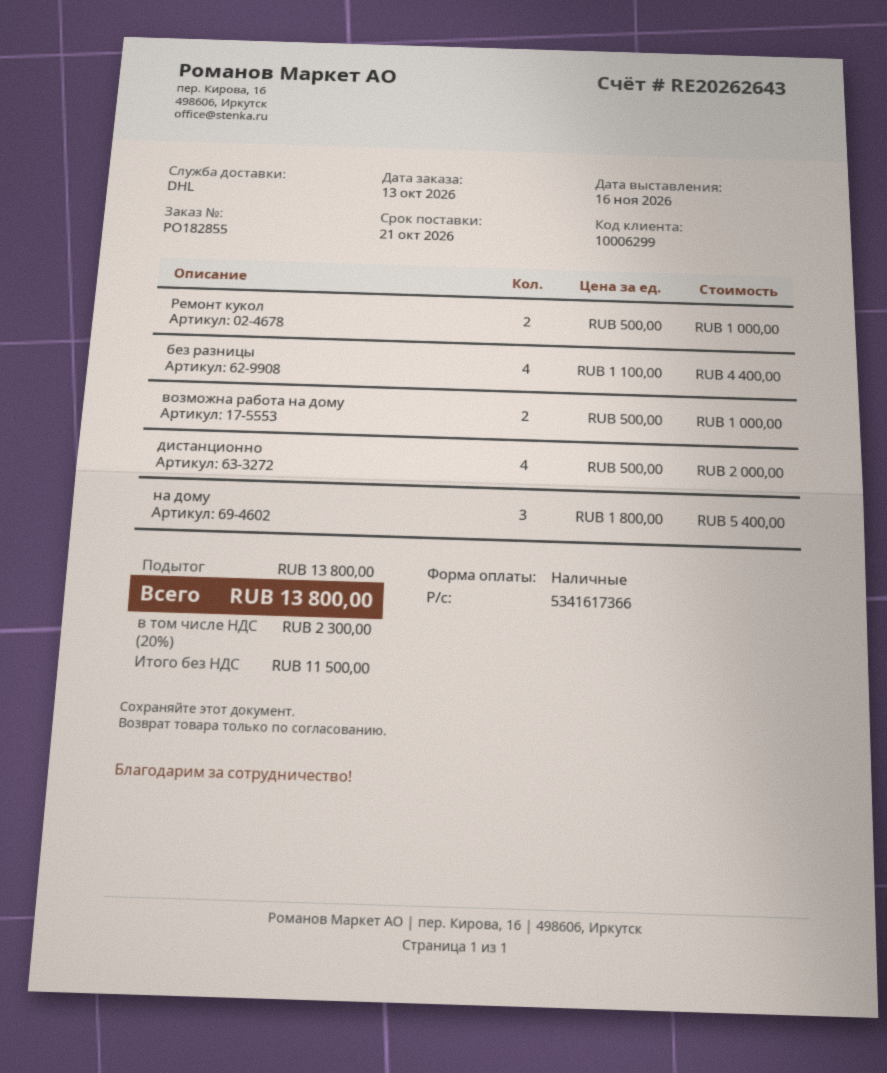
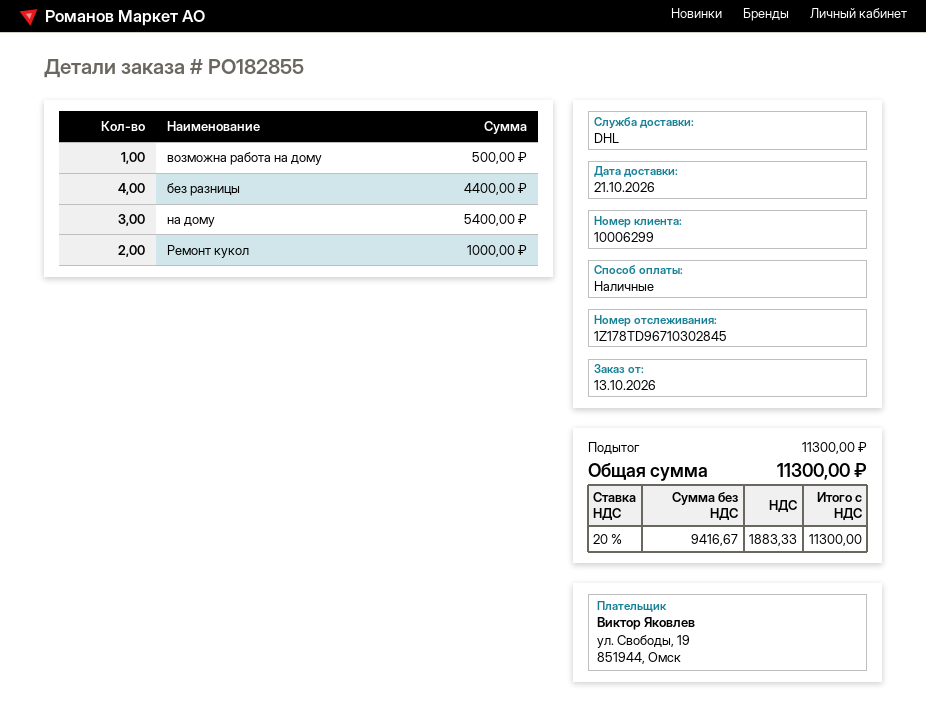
возможна работа на дому: 2 for 1000.00 -> 1 for 500.00
дистанционно: 4 for 2000.00 -> none
subtotal: 13800.00 -> 11300.00
net: 11500.00 -> 9416.67
tax: 20% = 2300.00 -> 20% = 1883.33
total: 13800.00 -> 11300.00

